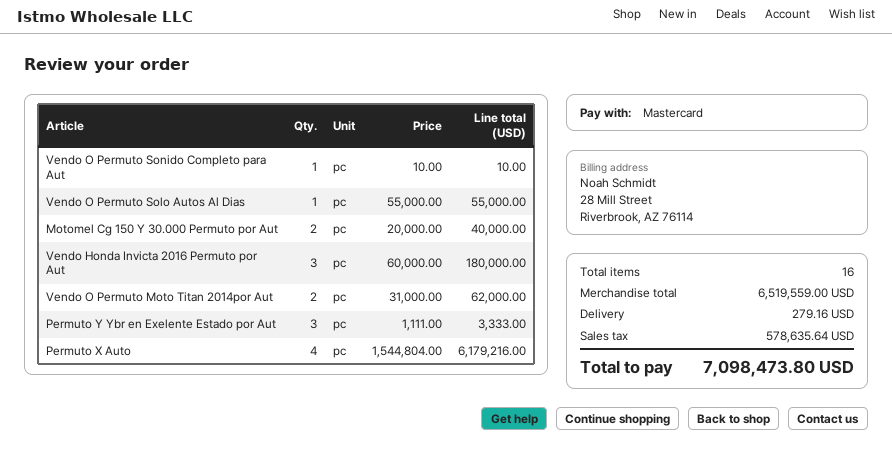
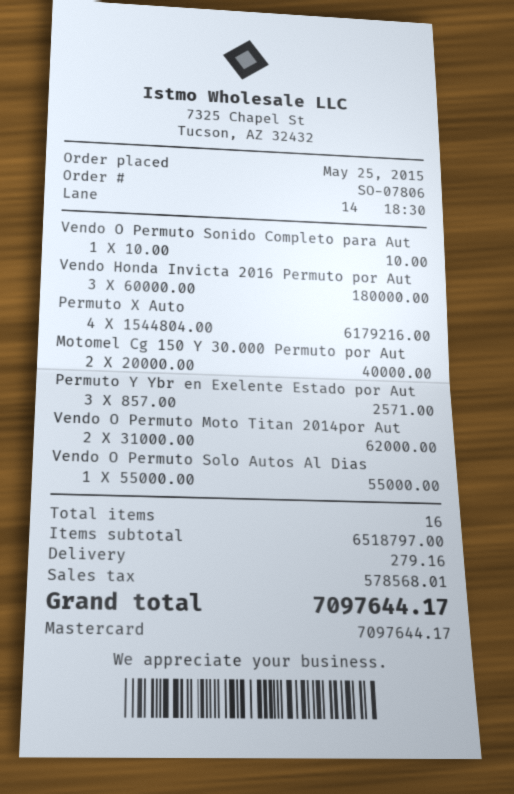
Permuto Y Ybr en Exelente Estado por Aut: 3 x 1111.00 = 3333.00 -> 3 x 857.00 = 2571.00
subtotal: 6519559.00 -> 6518797.00
tax: 578635.64 -> 578568.01
total: 7098473.80 -> 7097644.17

